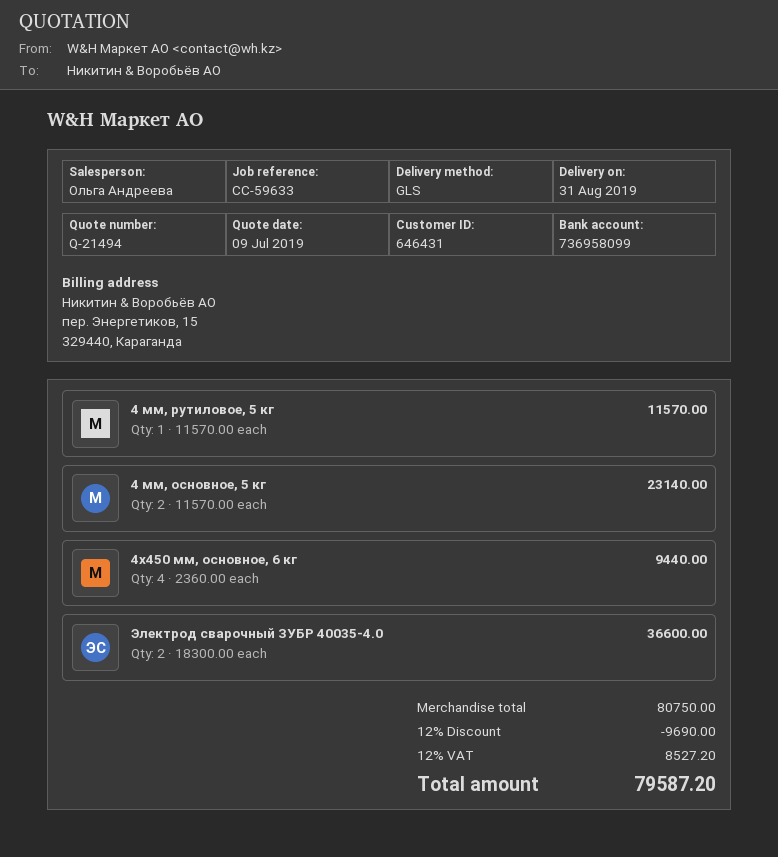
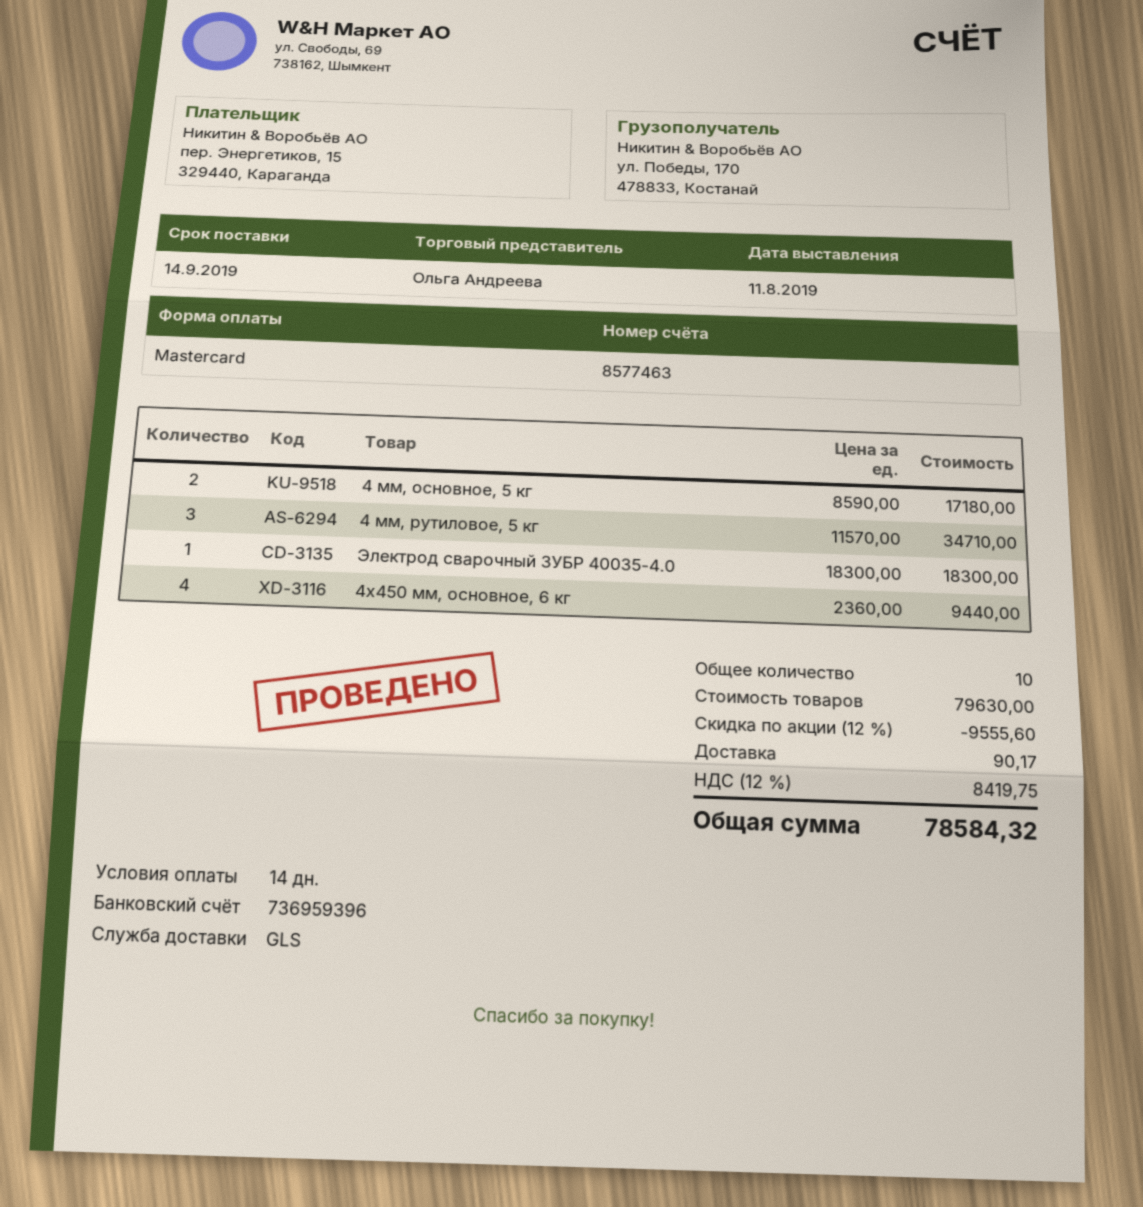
delivery date: 2019-08-31 -> 2019-09-14
bank account: 736958099 -> 736959396
4 мм, рутиловое, 5 кг: 1 x 11570.00 = 11570.00 -> 3 x 11570.00 = 34710.00
4 мм, основное, 5 кг: 2 x 11570.00 = 23140.00 -> 2 x 8590.00 = 17180.00
Электрод сварочный ЗУБР 40035-4.0: 2 x 18300.00 = 36600.00 -> 1 x 18300.00 = 18300.00
subtotal: 80750.00 -> 79630.00
discount: 12% = 9690.00 -> 12% = 9555.60
shipping: none -> 90.17
tax: 12% = 8527.20 -> 12% = 8419.75
total: 79587.20 -> 78584.32

